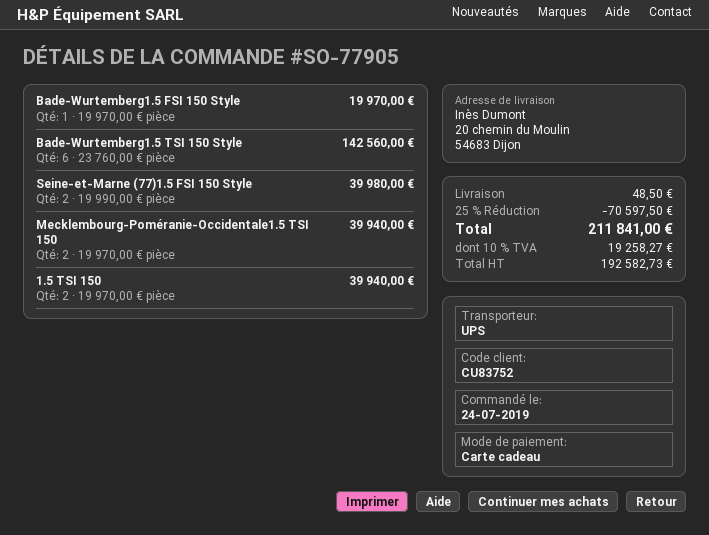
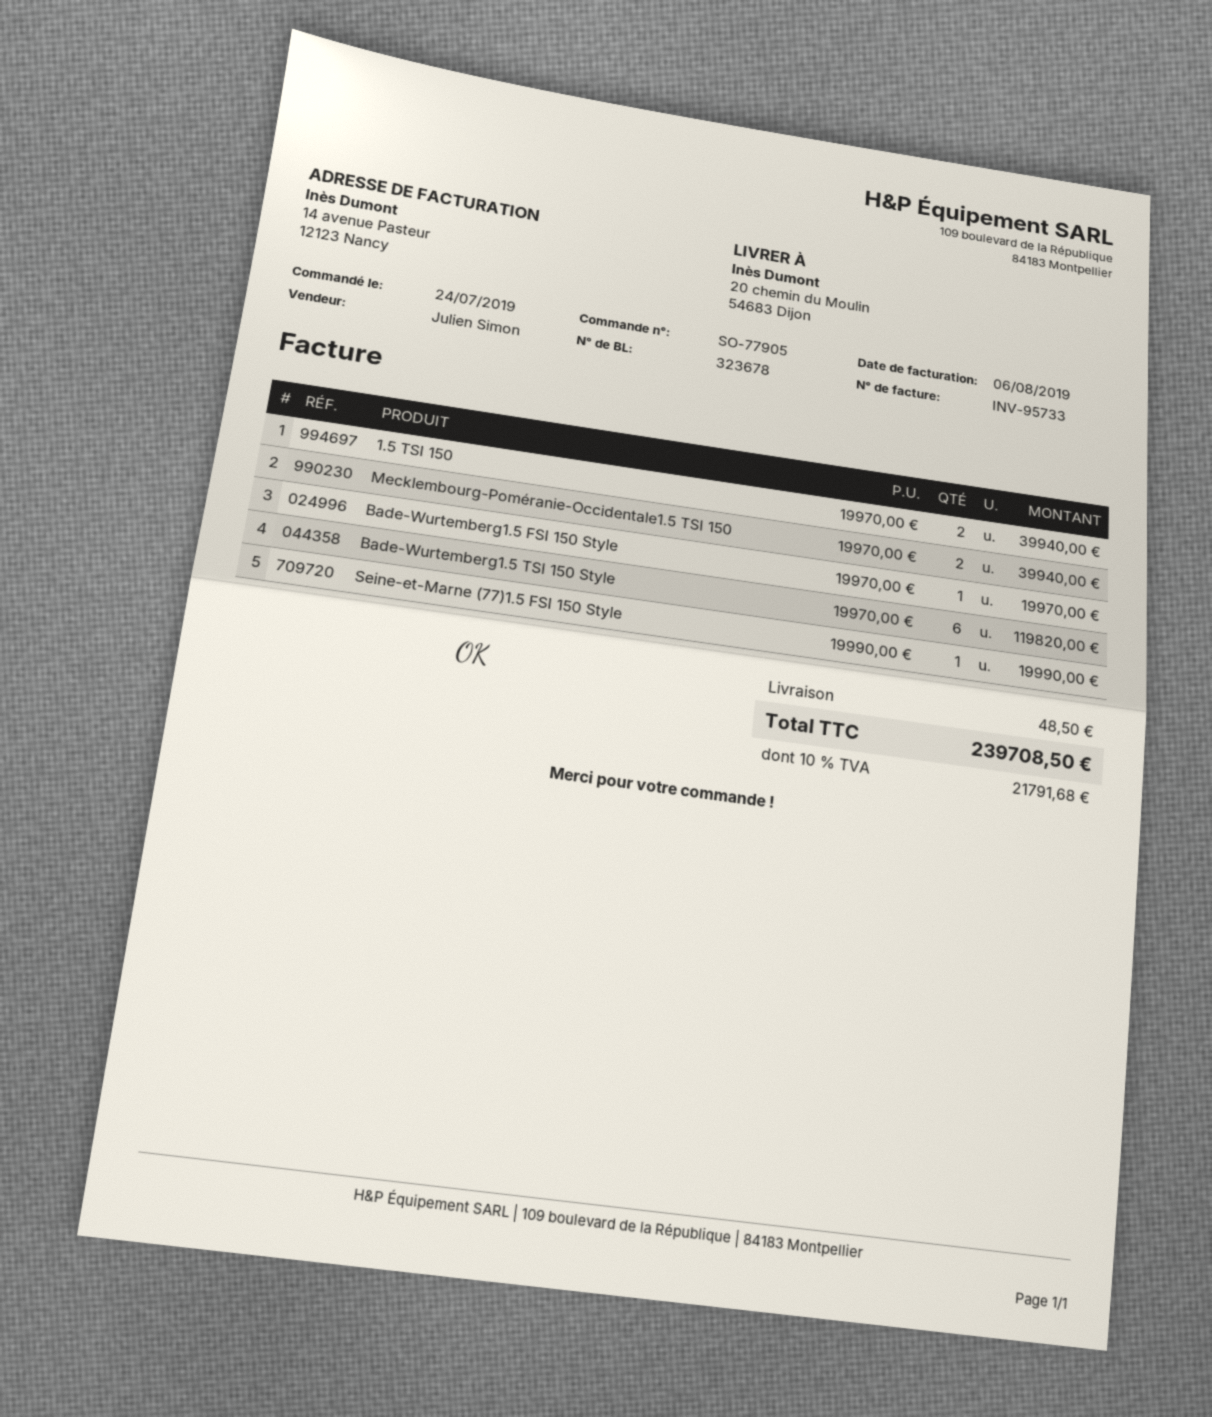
Bade-Wurtemberg1.5 TSI 150 Style: 6 x 23760.00 = 142560.00 -> 6 x 19970.00 = 119820.00
Seine-et-Marne (77)1.5 FSI 150 Style: 2 x 19990.00 = 39980.00 -> 1 x 19990.00 = 19990.00
discount: 25% = 70597.50 -> none
tax: 10% = 19258.27 -> 10% = 21791.68
total: 211841.00 -> 239708.50

